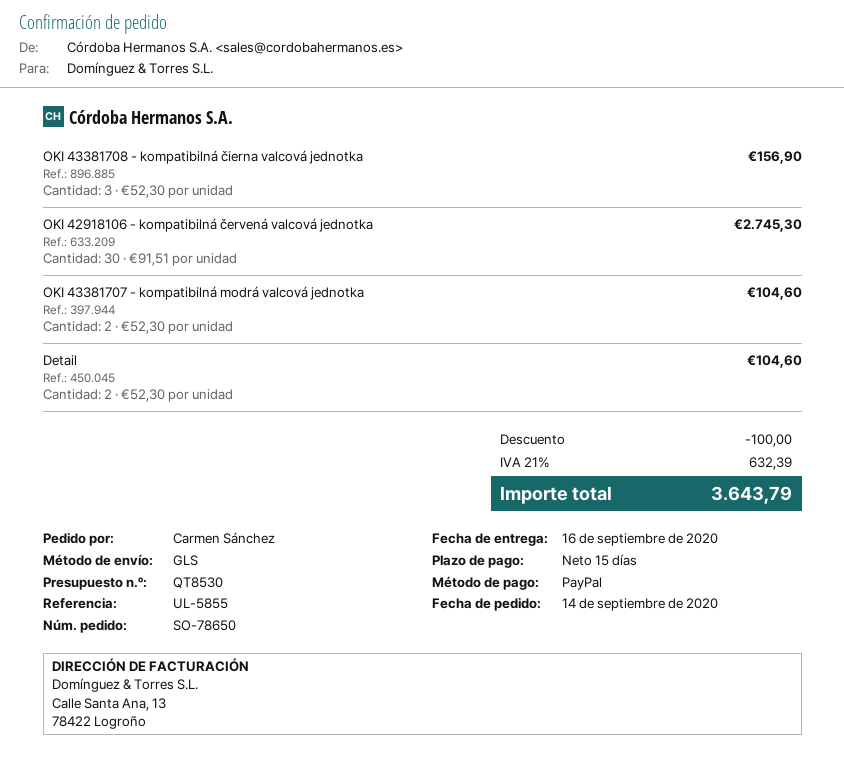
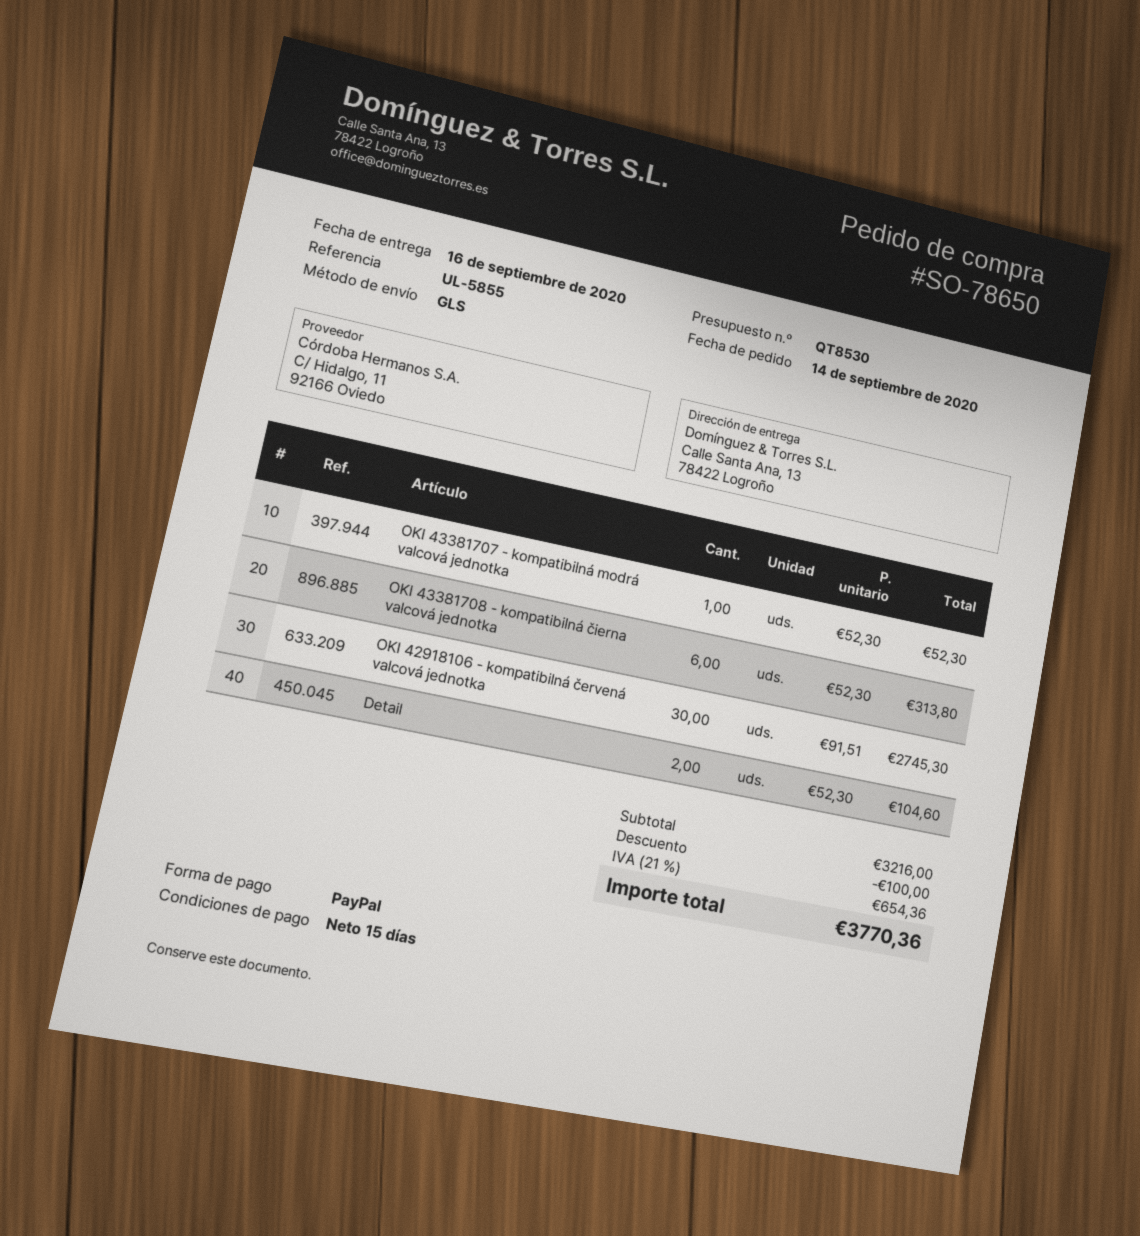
OKI 43381708 - kompatibilná čierna valcová jednotka: 3 x 52.30 = 156.90 -> 6 x 52.30 = 313.80
OKI 43381707 - kompatibilná modrá valcová jednotka: 2 x 52.30 = 104.60 -> 1 x 52.30 = 52.30
tax: 21% = 632.39 -> 21% = 654.36
total: 3643.79 -> 3770.36

